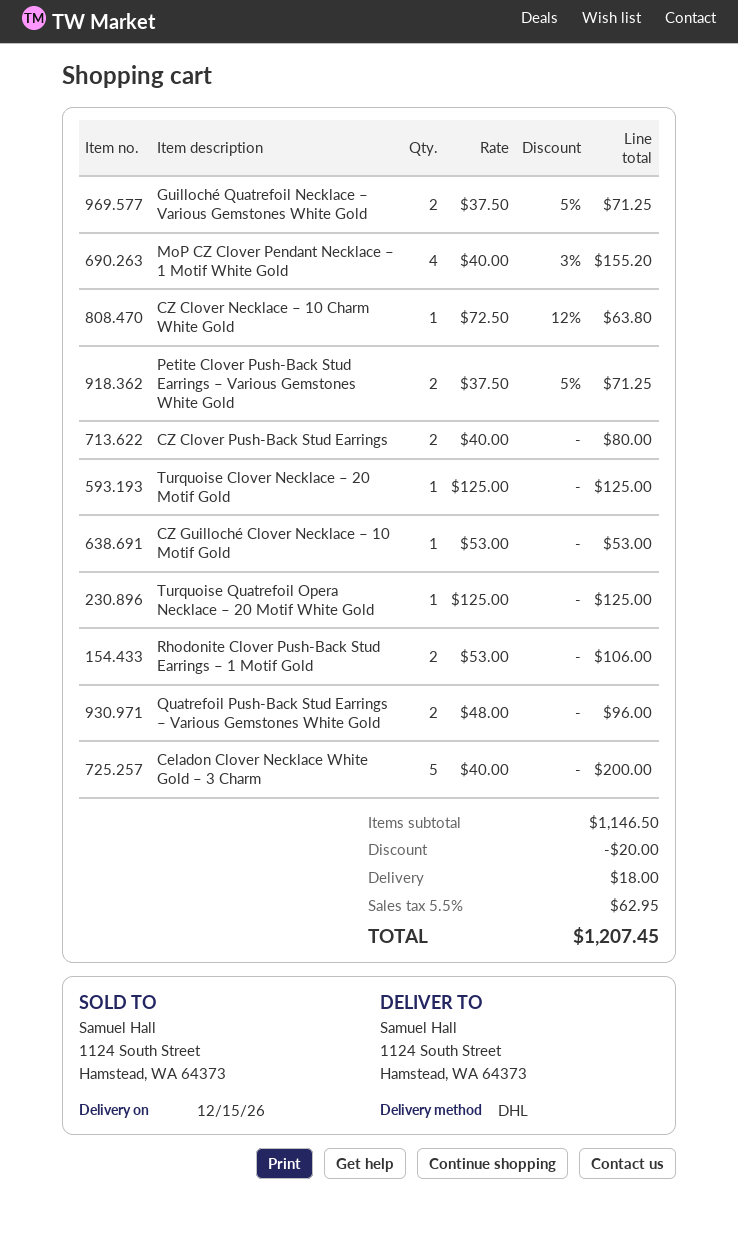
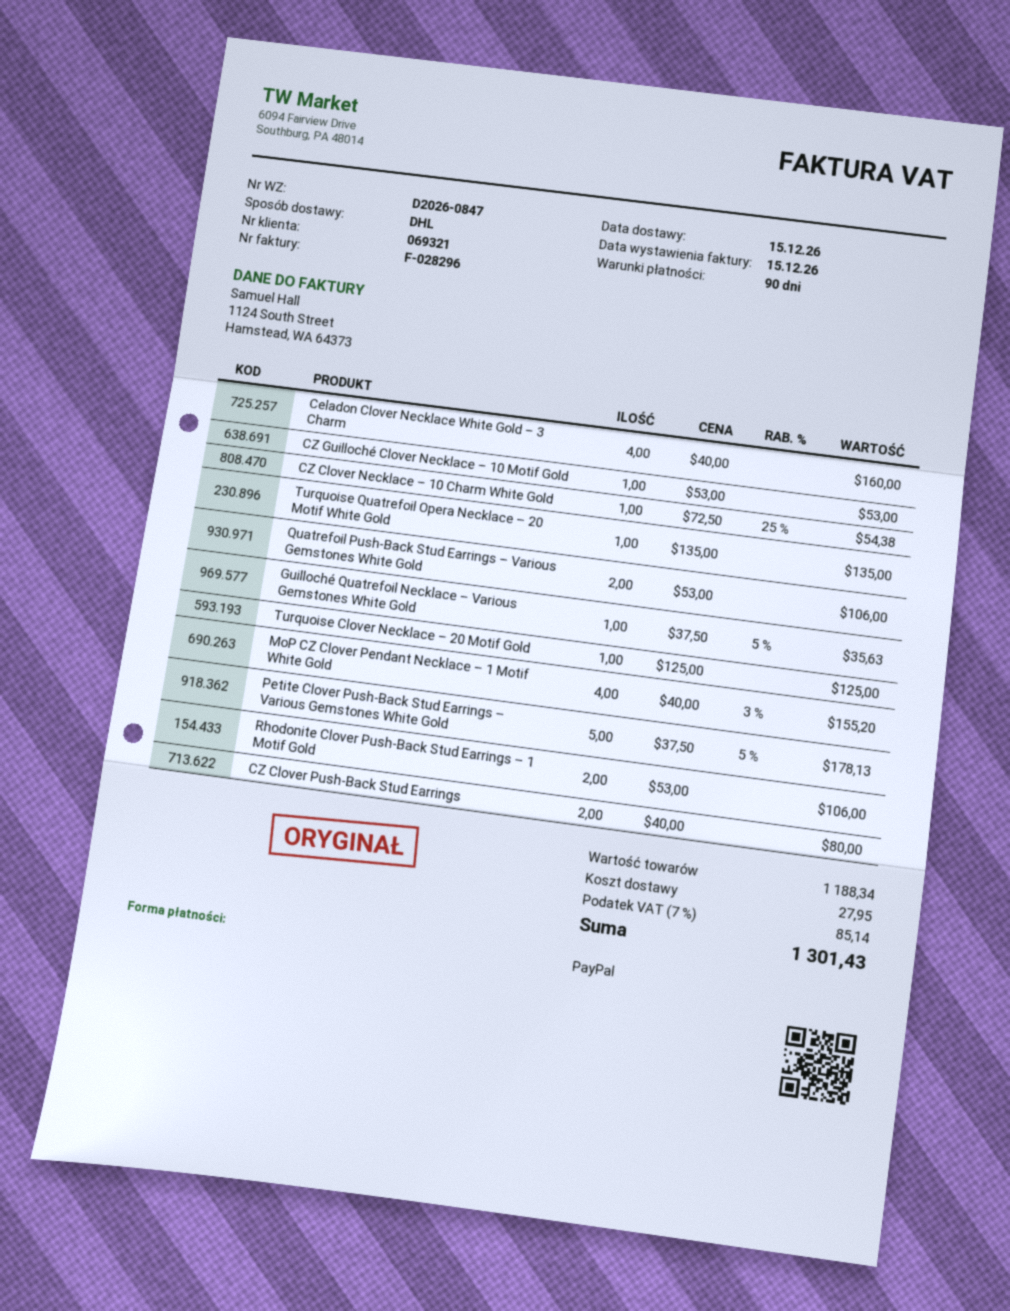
Guilloché Quatrefoil Necklace – Various Gemstones White Gold: 2 x 37.50 - 5% = 71.25 -> 1 x 37.50 - 5% = 35.63
CZ Clover Necklace – 10 Charm White Gold: 1 x 72.50 - 12% = 63.80 -> 1 x 72.50 - 25% = 54.38
Petite Clover Push-Back Stud Earrings – Various Gemstones White Gold: 2 x 37.50 - 5% = 71.25 -> 5 x 37.50 - 5% = 178.13
Turquoise Quatrefoil Opera Necklace – 20 Motif White Gold: 1 x 125.00 = 125.00 -> 1 x 135.00 = 135.00
Quatrefoil Push-Back Stud Earrings – Various Gemstones White Gold: 2 x 48.00 = 96.00 -> 2 x 53.00 = 106.00
Celadon Clover Necklace White Gold – 3 Charm: 5 x 40.00 = 200.00 -> 4 x 40.00 = 160.00
subtotal: 1146.50 -> 1188.34
discount: 20.00 -> none
shipping: 18.00 -> 27.95
tax: 5.5% = 62.95 -> 7% = 85.14
total: 1207.45 -> 1301.43

